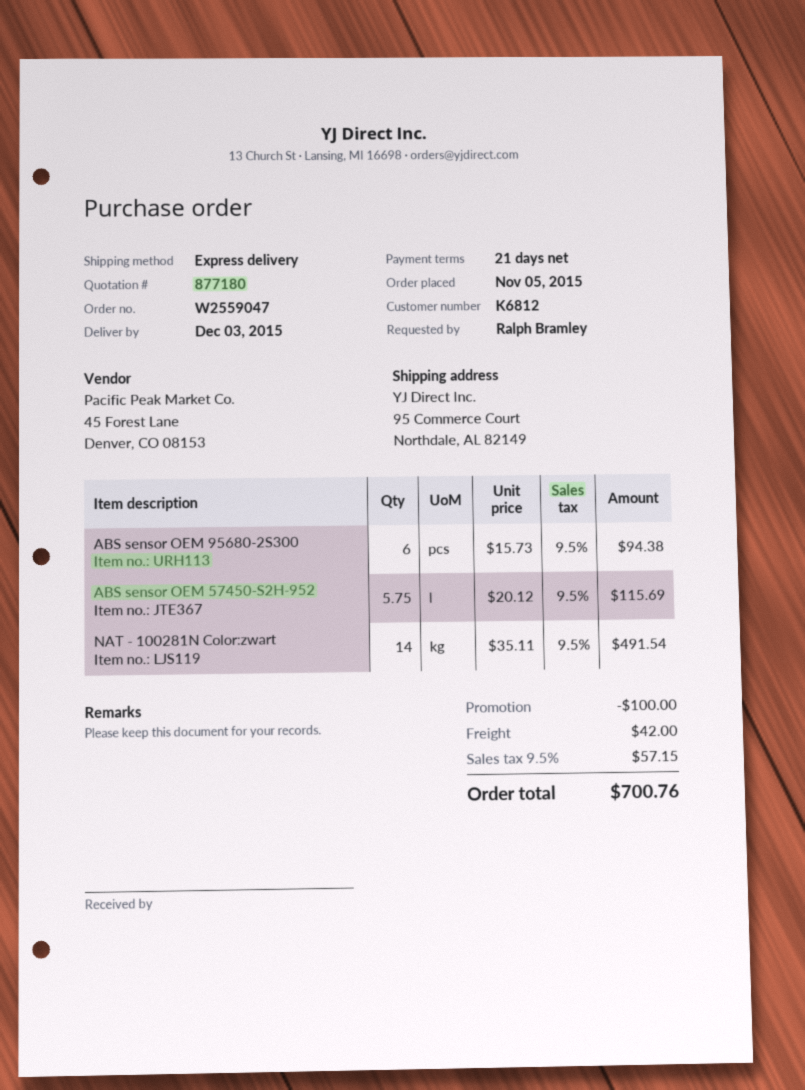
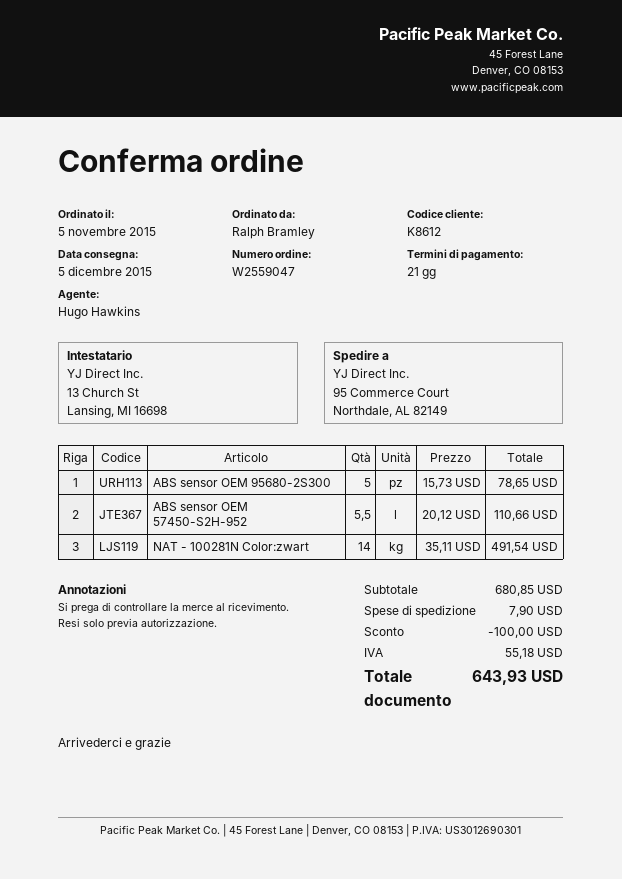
delivery date: 2015-12-03 -> 2015-12-05
customer number: K6812 -> K8612
ABS sensor OEM 95680-2S300: 6 x 15.73 = 94.38 -> 5 x 15.73 = 78.65
ABS sensor OEM 57450-S2H-952: 5.75 x 20.12 = 115.69 -> 5.5 x 20.12 = 110.66
shipping: 42.00 -> 7.90
tax: 57.15 -> 55.18
total: 700.76 -> 643.93

